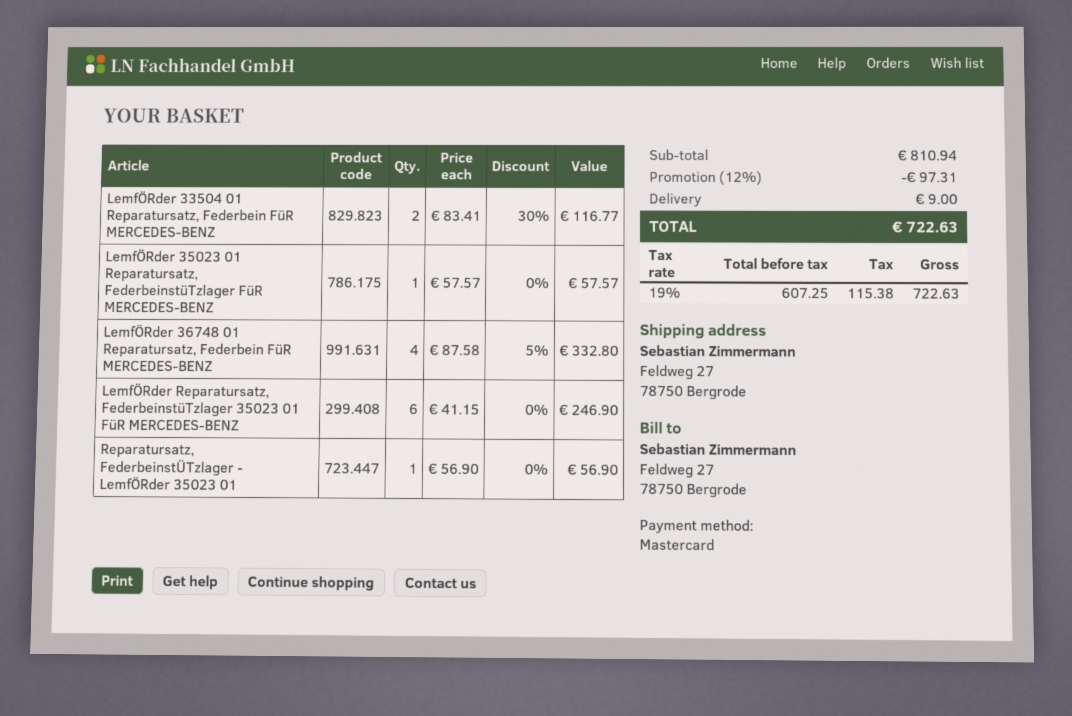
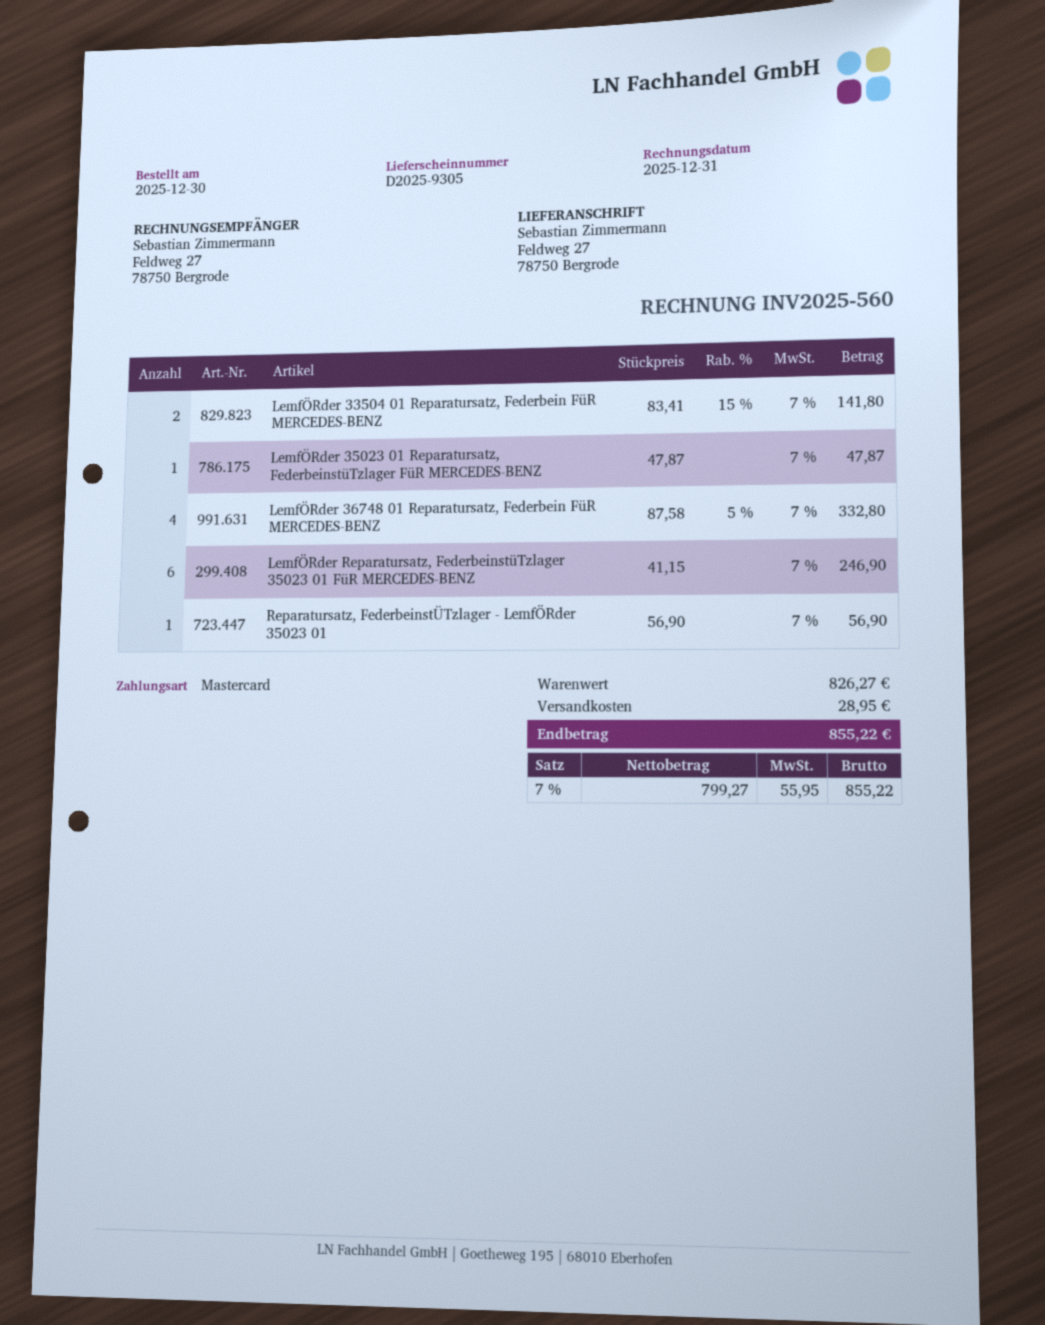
LemfÖRder 33504 01 Reparatursatz, Federbein FüR MERCEDES-BENZ: 2 x 83.41 - 30% = 116.77 -> 2 x 83.41 - 15% = 141.80
LemfÖRder 35023 01 Reparatursatz, FederbeinstüTzlager FüR MERCEDES-BENZ: 1 x 57.57 = 57.57 -> 1 x 47.87 = 47.87
subtotal: 810.94 -> 826.27
discount: 12% = 97.31 -> none
shipping: 9.00 -> 28.95
net: 607.25 -> 799.27
tax: 19% = 115.38 -> 7% = 55.95
total: 722.63 -> 855.22

